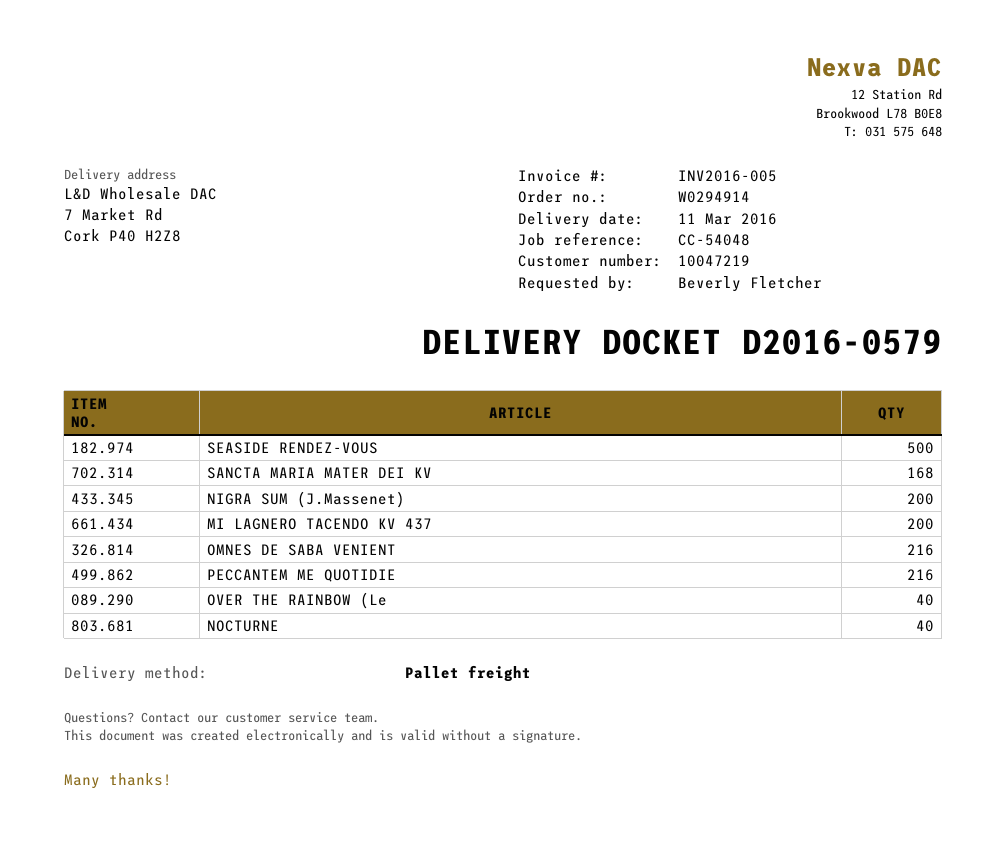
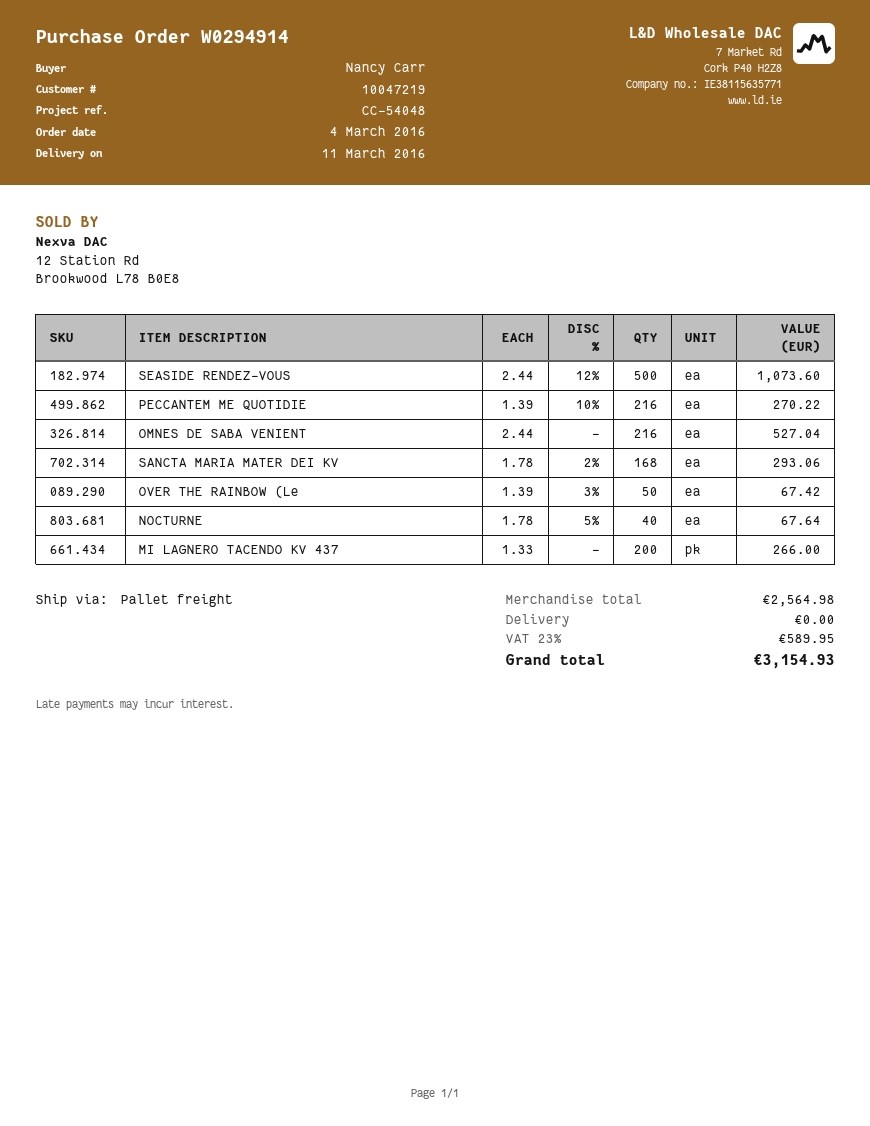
ordered by: Beverly Fletcher -> Nancy Carr
NIGRA SUM (J.Massenet): 200 -> none
OVER THE RAINBOW (Le: 40 -> 50

